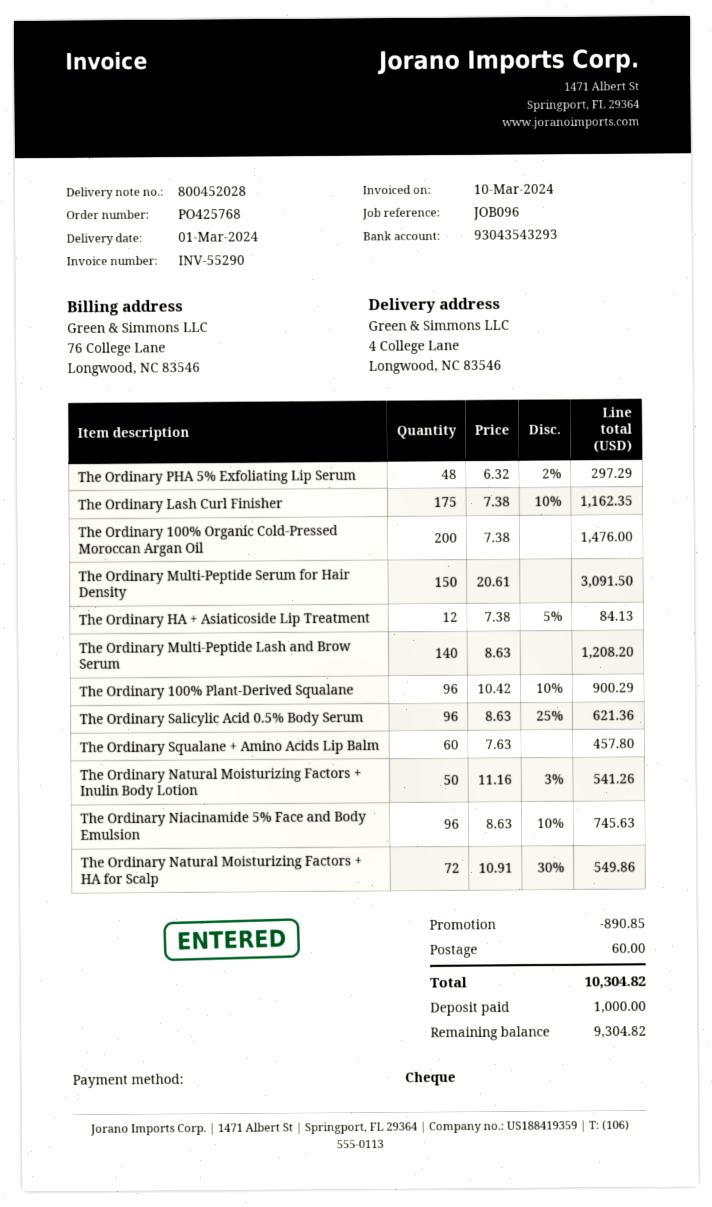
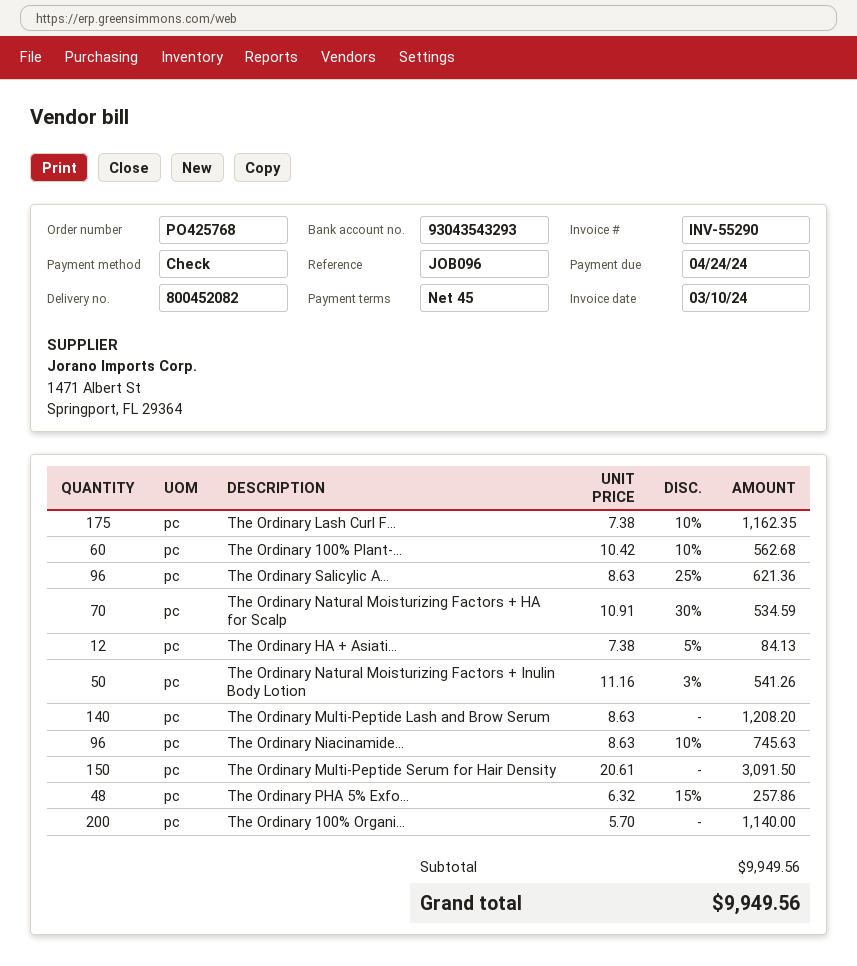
delivery note number: 800452028 -> 800452082
The Ordinary PHA 5% Exfoliating Lip Serum: 48 x 6.32 - 2% = 297.29 -> 48 x 6.32 - 15% = 257.86
The Ordinary 100% Organic Cold-Pressed Moroccan Argan Oil: 200 x 7.38 = 1476.00 -> 200 x 5.70 = 1140.00
The Ordinary 100% Plant-Derived Squalane: 96 x 10.42 - 10% = 900.29 -> 60 x 10.42 - 10% = 562.68
The Ordinary Squalane + Amino Acids Lip Balm: 60 x 7.63 = 457.80 -> none
The Ordinary Natural Moisturizing Factors + HA for Scalp: 72 x 10.91 - 30% = 549.86 -> 70 x 10.91 - 30% = 534.59
discount: 890.85 -> none
shipping: 60.00 -> none
total: 10304.82 -> 9949.56

